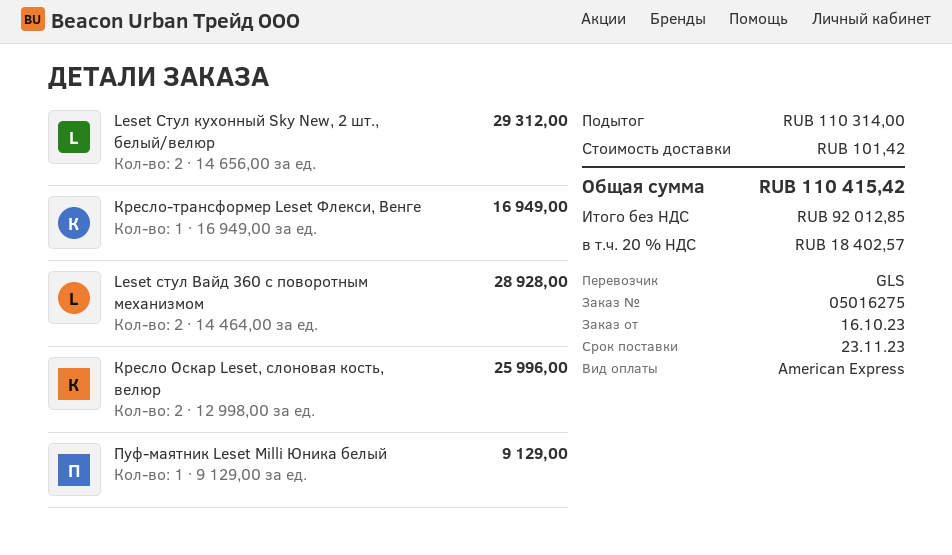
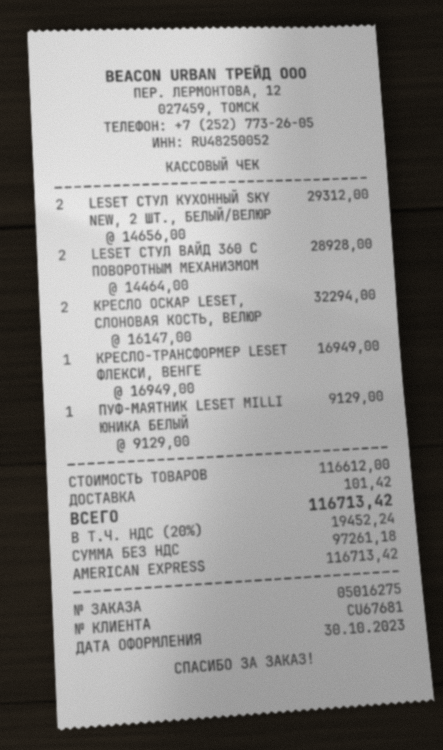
order date: 2023-10-16 -> 2023-10-30
Кресло Оскар Leset, слоновая кость, велюр: 2 x 12998.00 = 25996.00 -> 2 x 16147.00 = 32294.00
subtotal: 110314.00 -> 116612.00
net: 92012.85 -> 97261.18
tax: 20% = 18402.57 -> 20% = 19452.24
total: 110415.42 -> 116713.42

